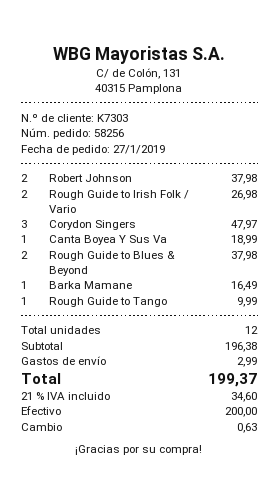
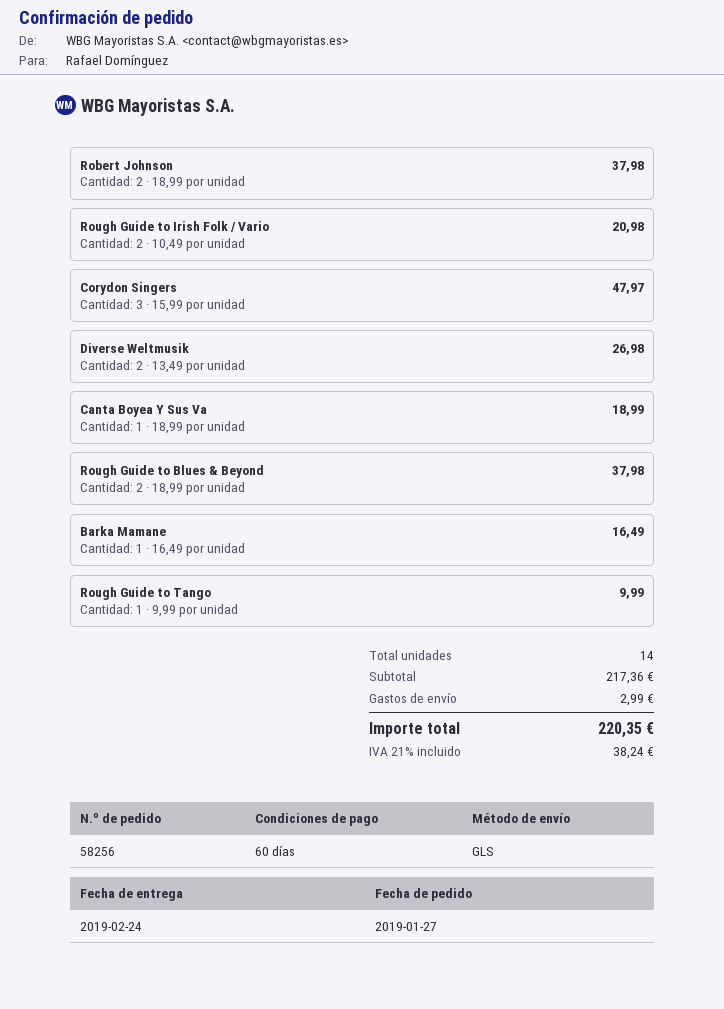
Rough Guide to Irish Folk / Vario: 2 for 26.98 -> 2 for 20.98
Diverse Weltmusik: none -> 2 for 26.98
total quantity: 12 -> 14
subtotal: 196.38 -> 217.36
tax: 21% = 34.60 -> 21% = 38.24
total: 199.37 -> 220.35

